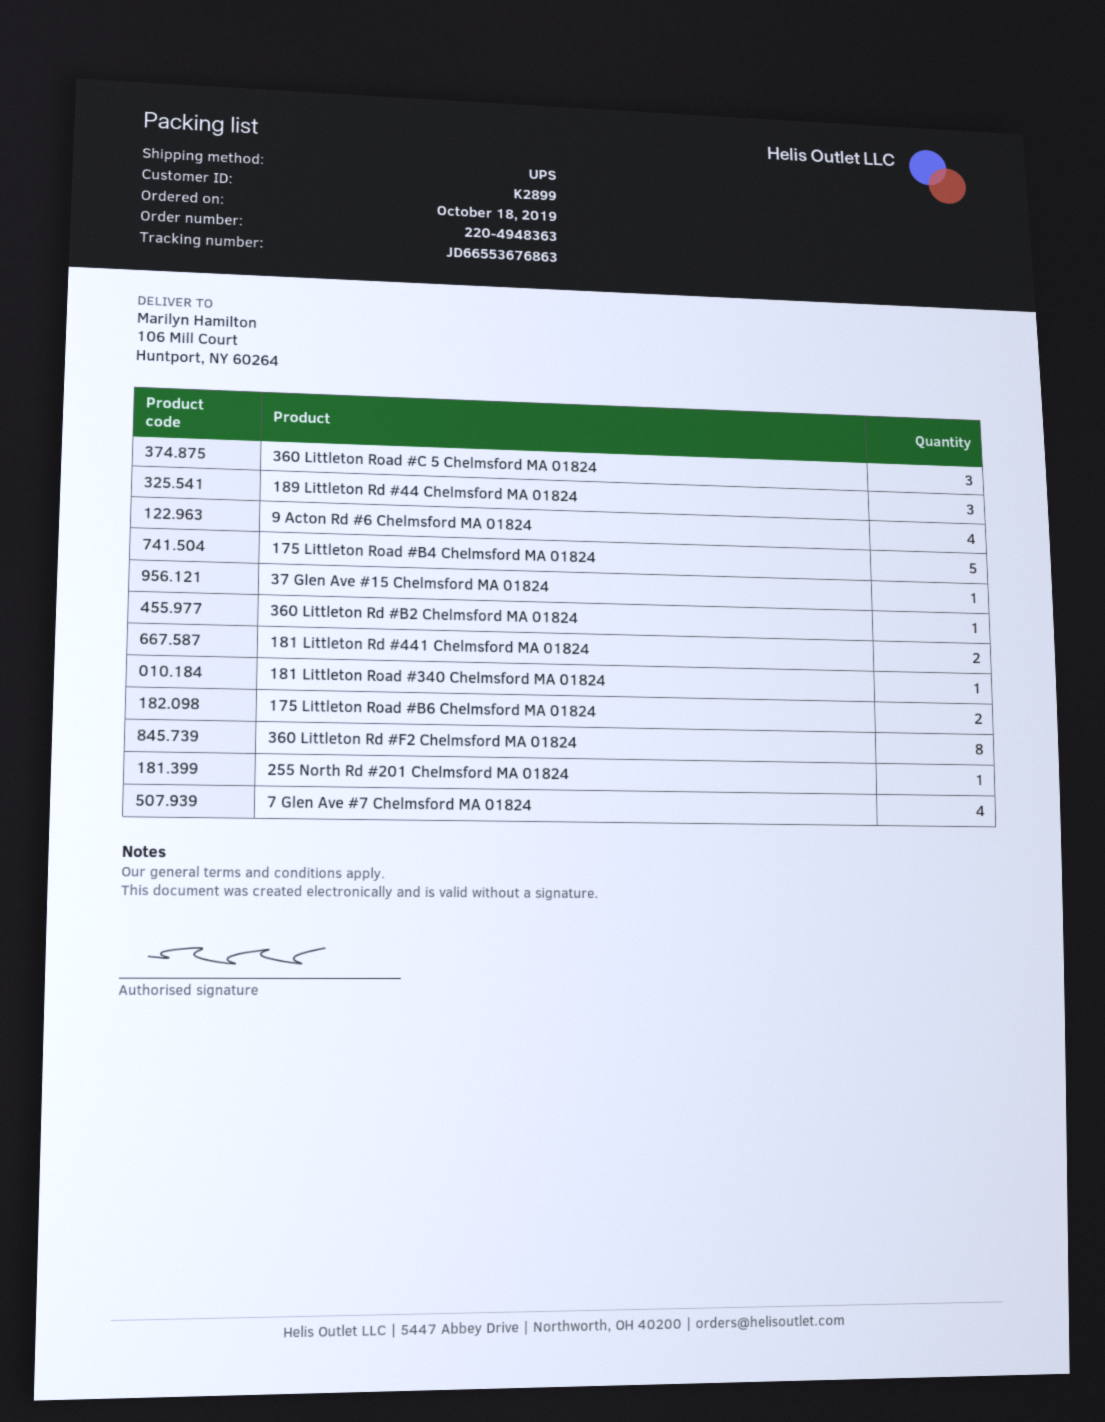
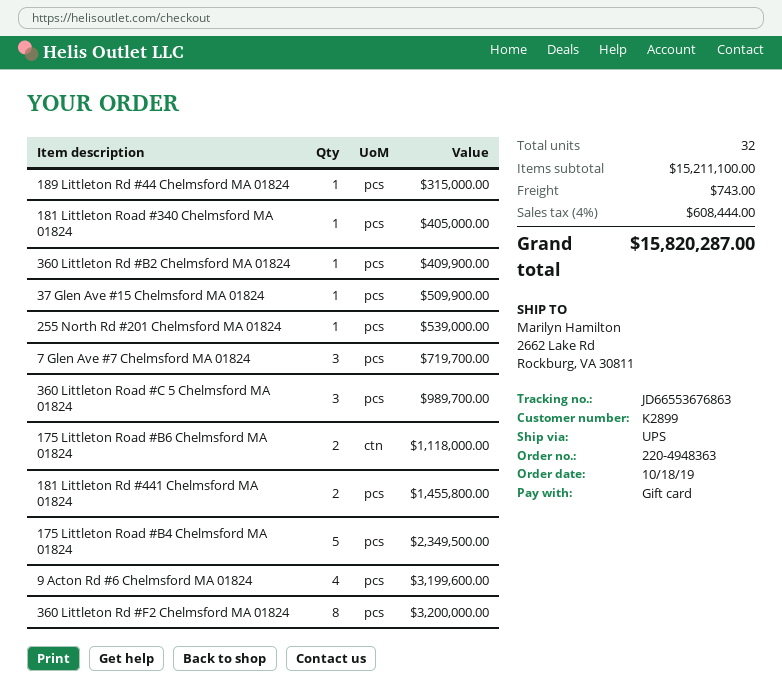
ship to: 106 Mill Court, Huntport, NY 60264 -> 2662 Lake Rd, Rockburg, VA 30811
189 Littleton Rd #44 Chelmsford MA 01824: 3 -> 1
7 Glen Ave #7 Chelmsford MA 01824: 4 -> 3

